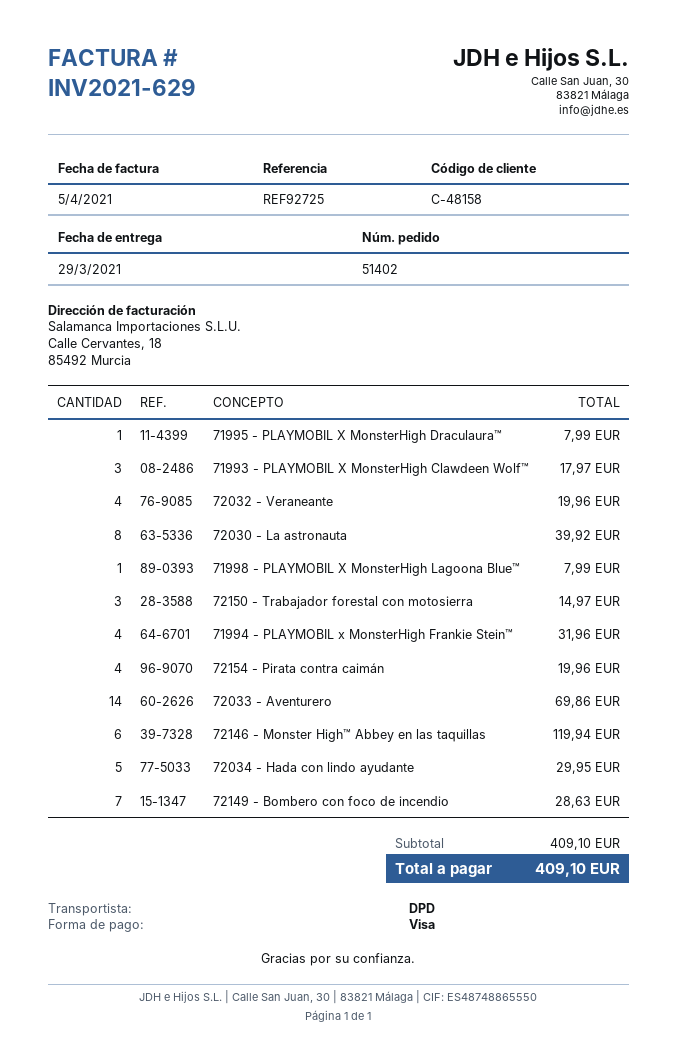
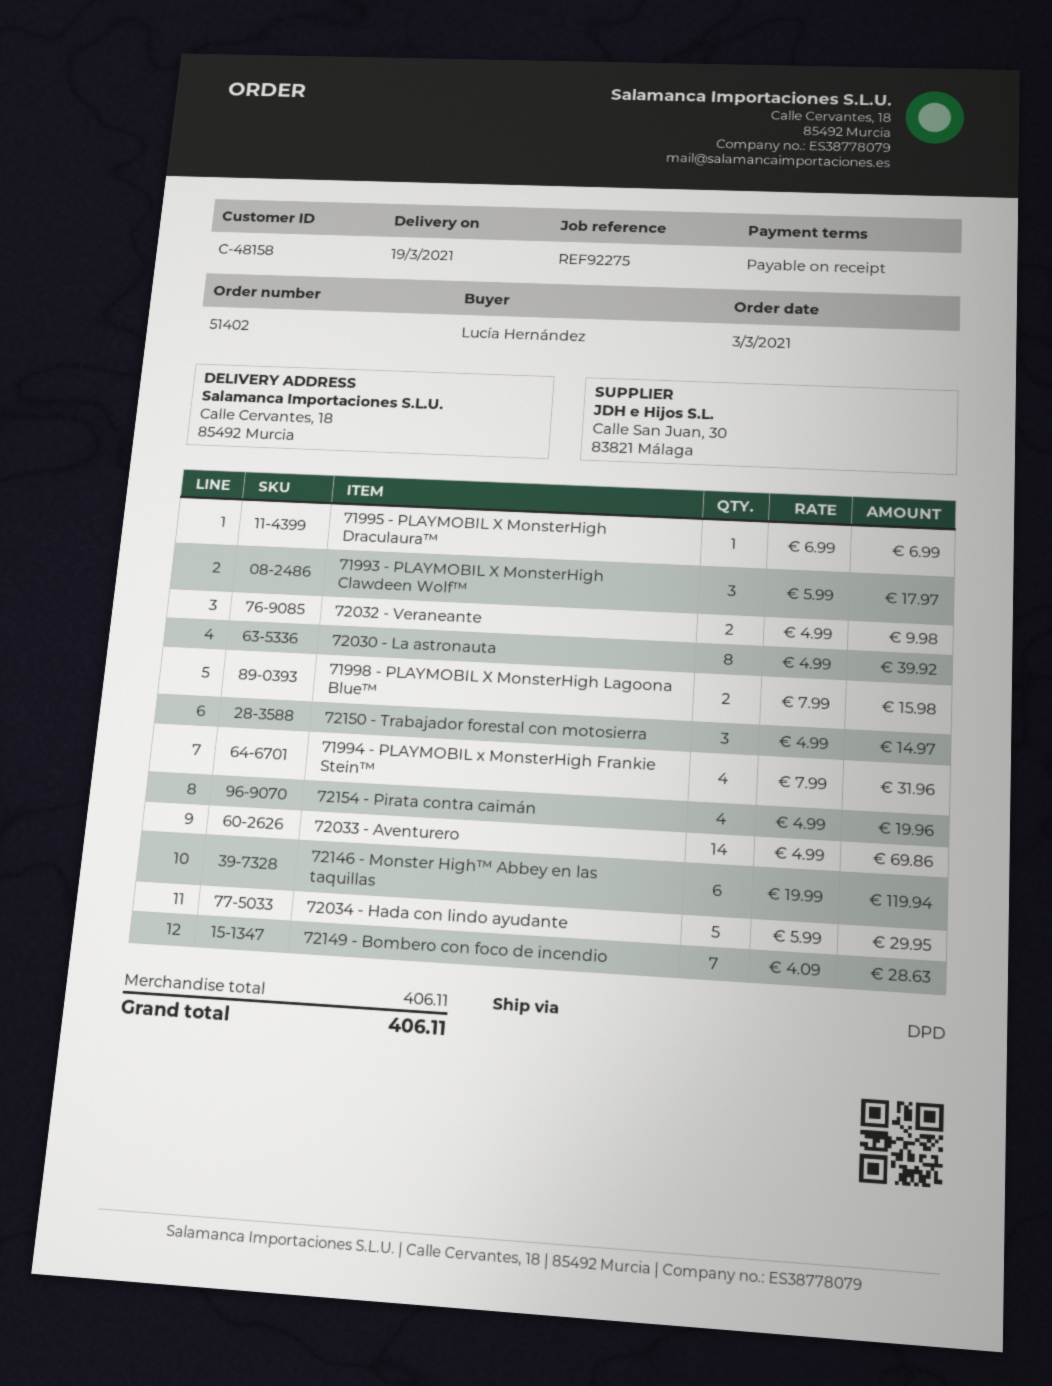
delivery date: 2021-03-29 -> 2021-03-19
reference: REF92725 -> REF92275
71995 - PLAYMOBIL X MonsterHigh Draculaura™: 1 for 7.99 -> 1 for 6.99
72032 - Veraneante: 4 for 19.96 -> 2 for 9.98
71998 - PLAYMOBIL X MonsterHigh Lagoona Blue™: 1 for 7.99 -> 2 for 15.98
subtotal: 409.10 -> 406.11
total: 409.10 -> 406.11

